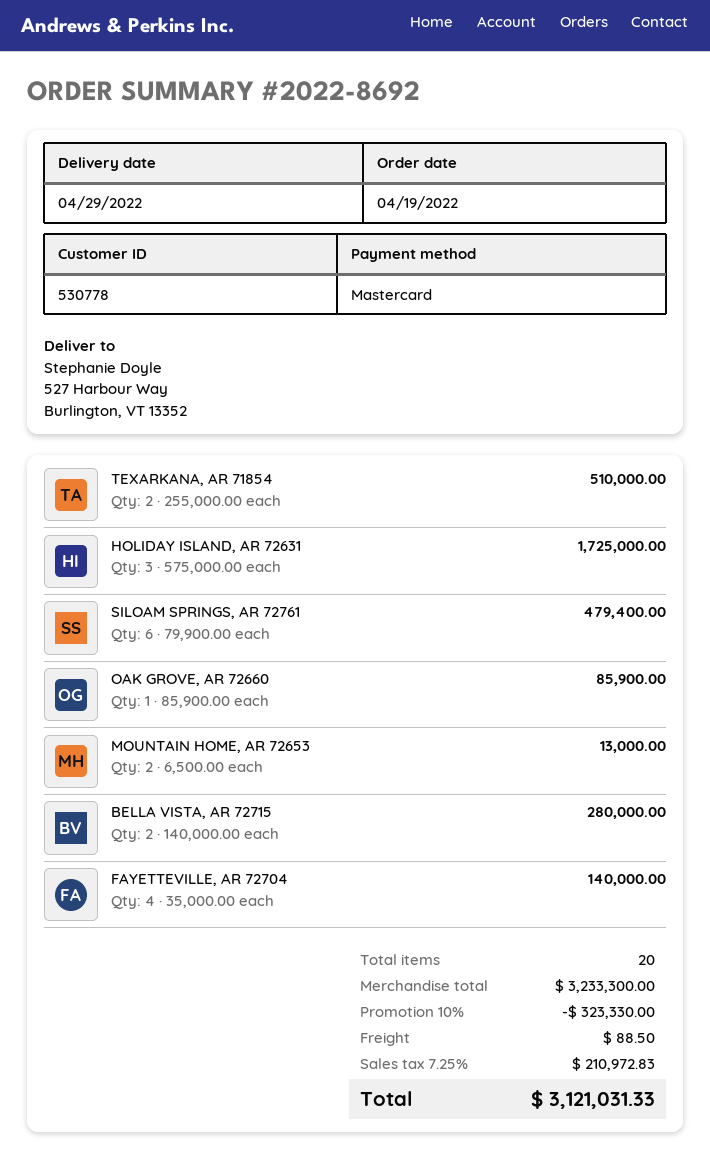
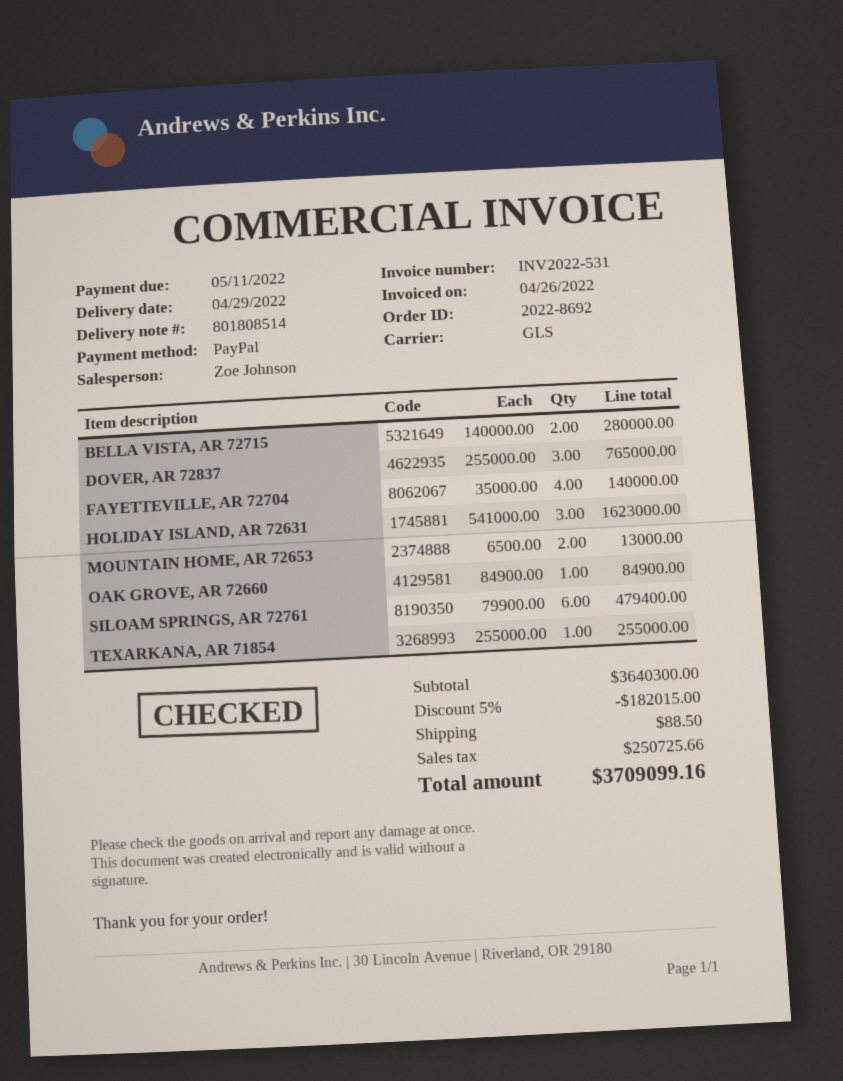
payment method: Mastercard -> PayPal
TEXARKANA, AR 71854: 2 x 255000.00 = 510000.00 -> 1 x 255000.00 = 255000.00
HOLIDAY ISLAND, AR 72631: 3 x 575000.00 = 1725000.00 -> 3 x 541000.00 = 1623000.00
OAK GROVE, AR 72660: 1 x 85900.00 = 85900.00 -> 1 x 84900.00 = 84900.00
DOVER, AR 72837: none -> 3 x 255000.00 = 765000.00
subtotal: 3233300.00 -> 3640300.00
discount: 10% = 323330.00 -> 5% = 182015.00
tax: 210972.83 -> 250725.66
total: 3121031.33 -> 3709099.16

